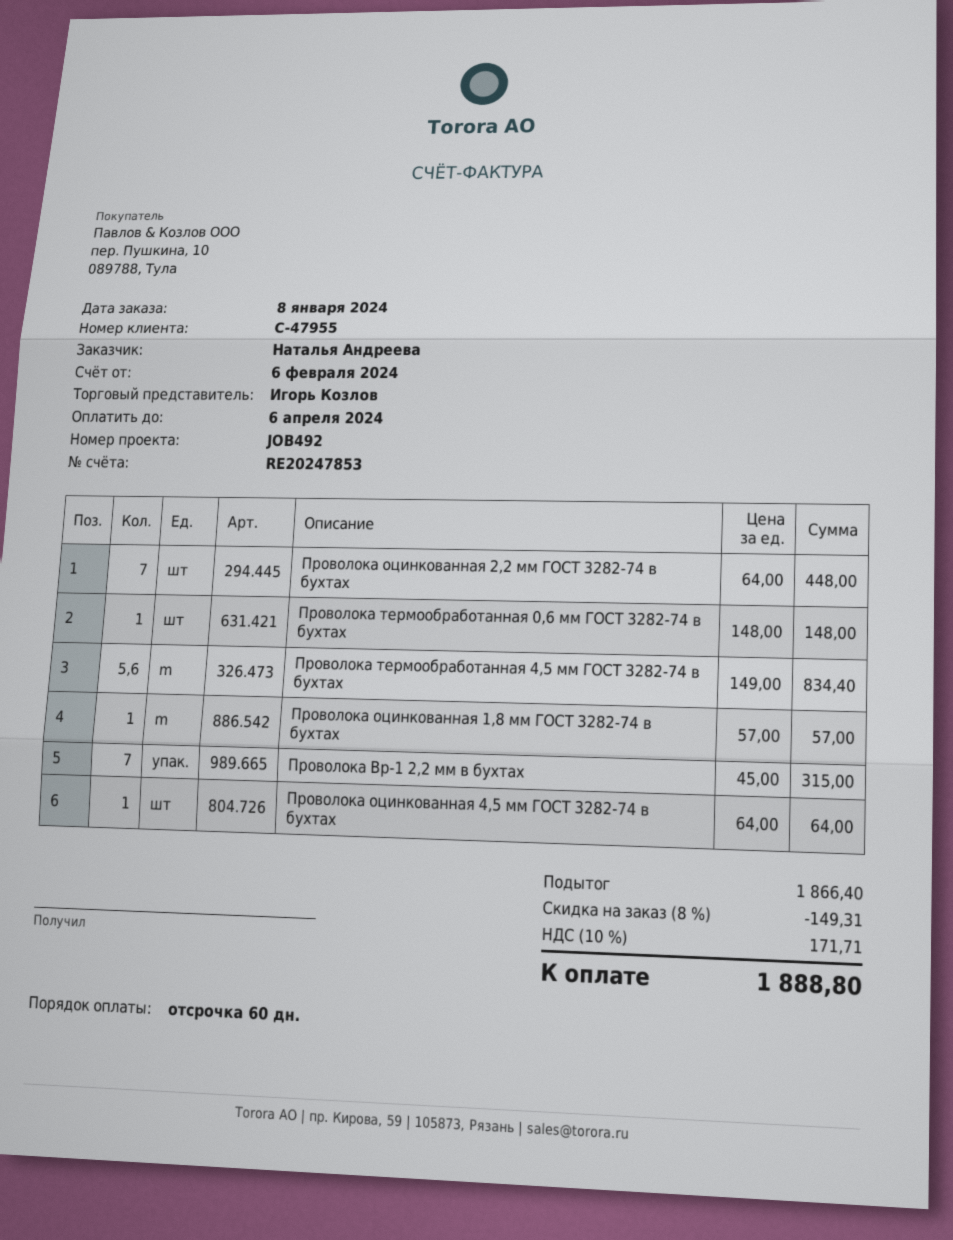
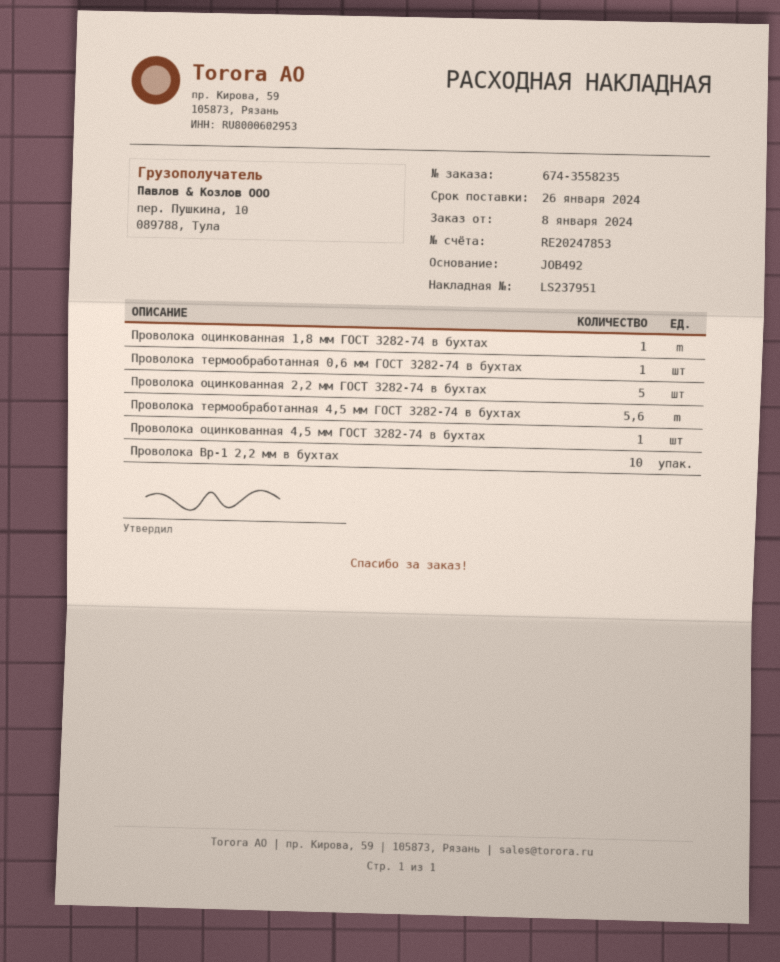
Проволока оцинкованная 2,2 мм ГОСТ 3282-74 в бухтах: 7 -> 5
Проволока Вр-1 2,2 мм в бухтах: 7 -> 10

